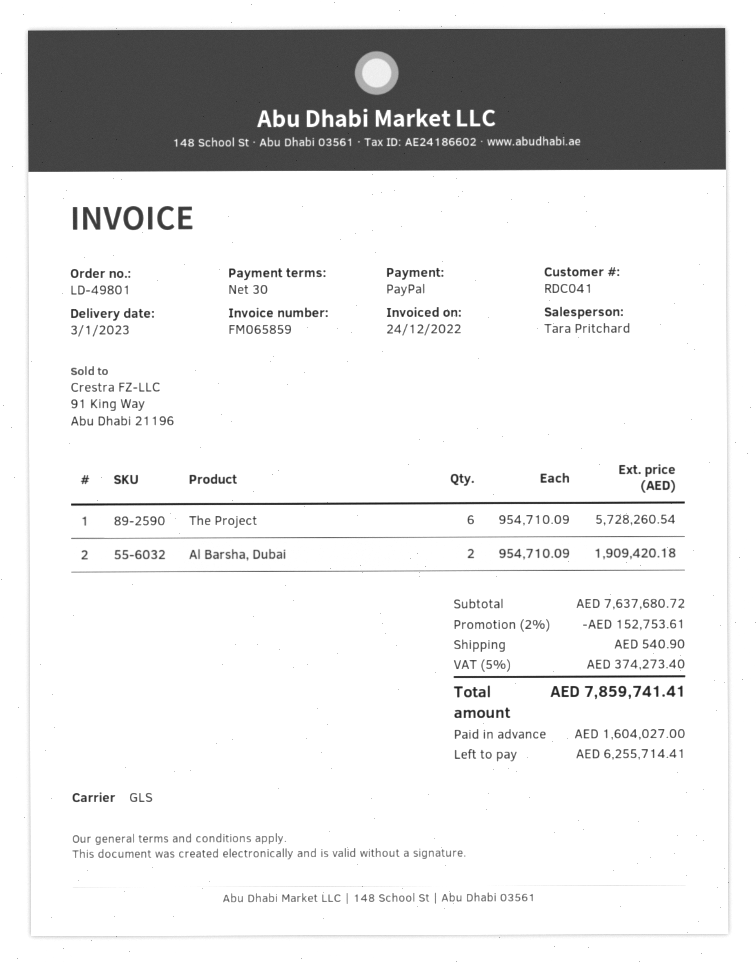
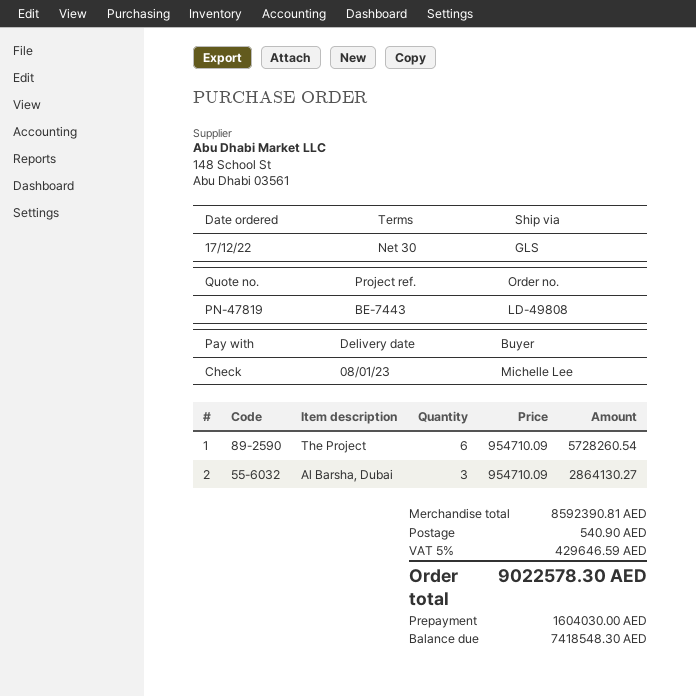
order number: LD-49801 -> LD-49808
delivery date: 2023-01-03 -> 2023-01-08
payment method: PayPal -> cheque
Al Barsha, Dubai: 2 x 954710.09 = 1909420.18 -> 3 x 954710.09 = 2864130.27
subtotal: 7637680.72 -> 8592390.81
discount: 2% = 152753.61 -> none
tax: 5% = 374273.40 -> 5% = 429646.59
total: 7859741.41 -> 9022578.30
deposit: 1604027.00 -> 1604030.00
balance: 6255714.41 -> 7418548.30

